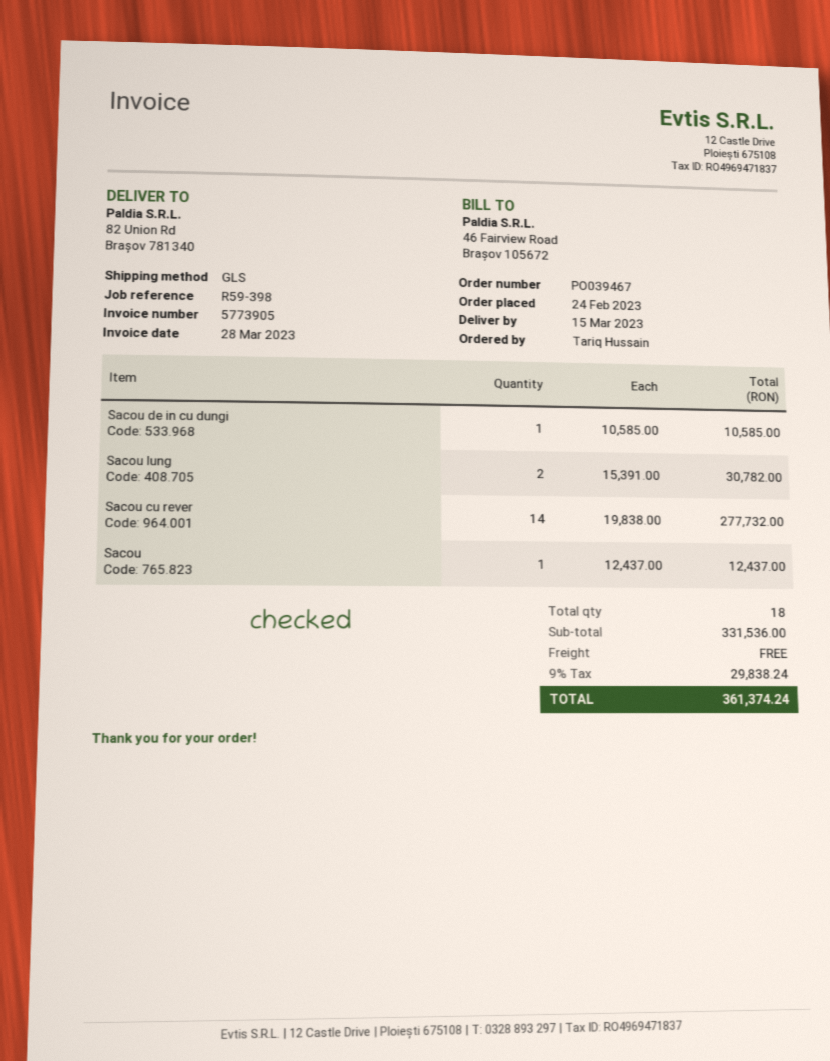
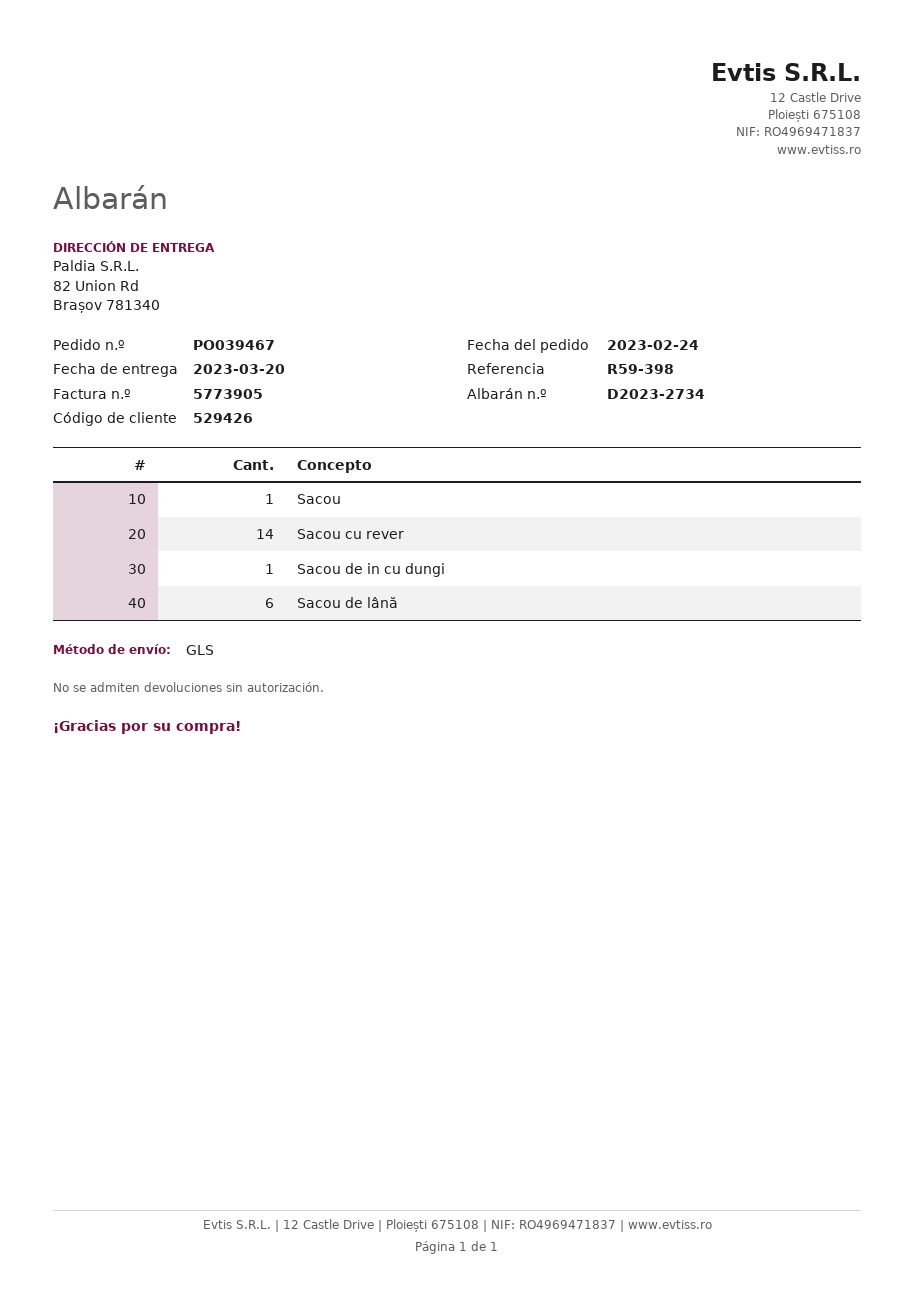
delivery date: 2023-03-15 -> 2023-03-20
Sacou lung: 2 -> none
Sacou de lână: none -> 6

